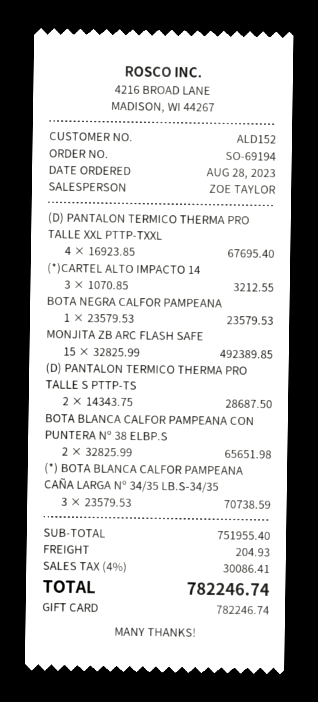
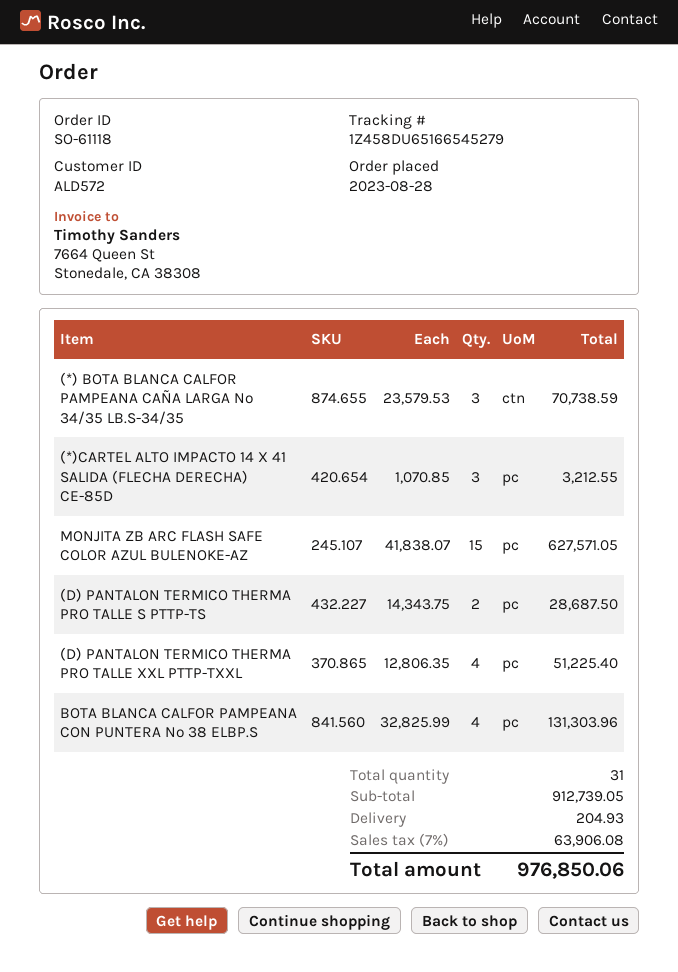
order number: SO-69194 -> SO-61118
customer number: ALD152 -> ALD572
(D) PANTALON TERMICO THERMA PRO TALLE XXL PTTP-TXXL: 4 x 16923.85 = 67695.40 -> 4 x 12806.35 = 51225.40
BOTA NEGRA CALFOR PAMPEANA: 1 x 23579.53 = 23579.53 -> none
MONJITA ZB ARC FLASH SAFE: 15 x 32825.99 = 492389.85 -> 15 x 41838.07 = 627571.05
BOTA BLANCA CALFOR PAMPEANA CON PUNTERA Nº 38 ELBP.S: 2 x 32825.99 = 65651.98 -> 4 x 32825.99 = 131303.96
subtotal: 751955.40 -> 912739.05
tax: 4% = 30086.41 -> 7% = 63906.08
total: 782246.74 -> 976850.06

